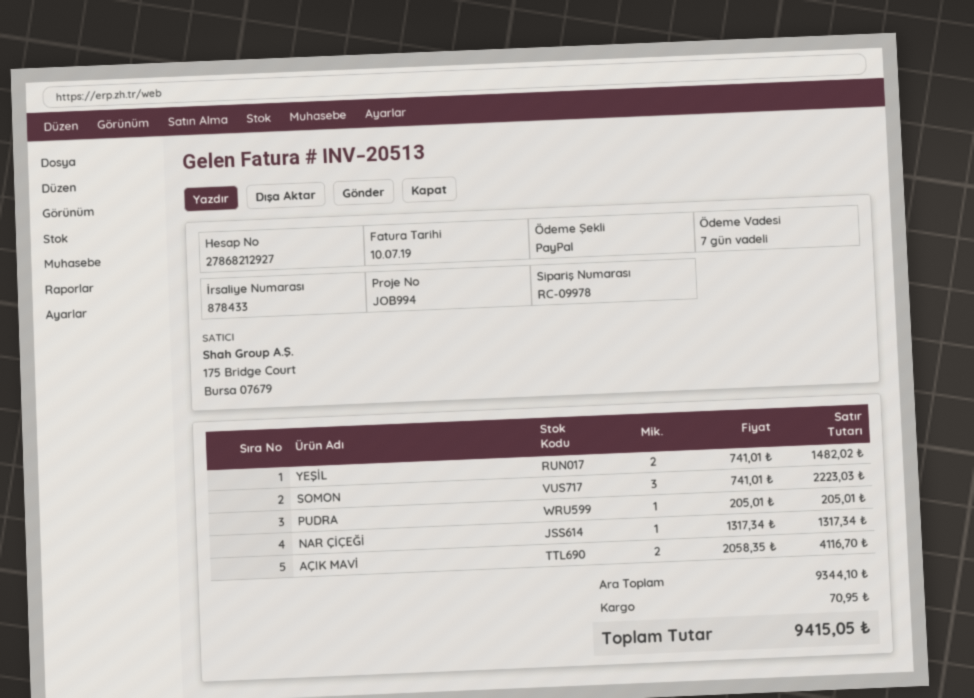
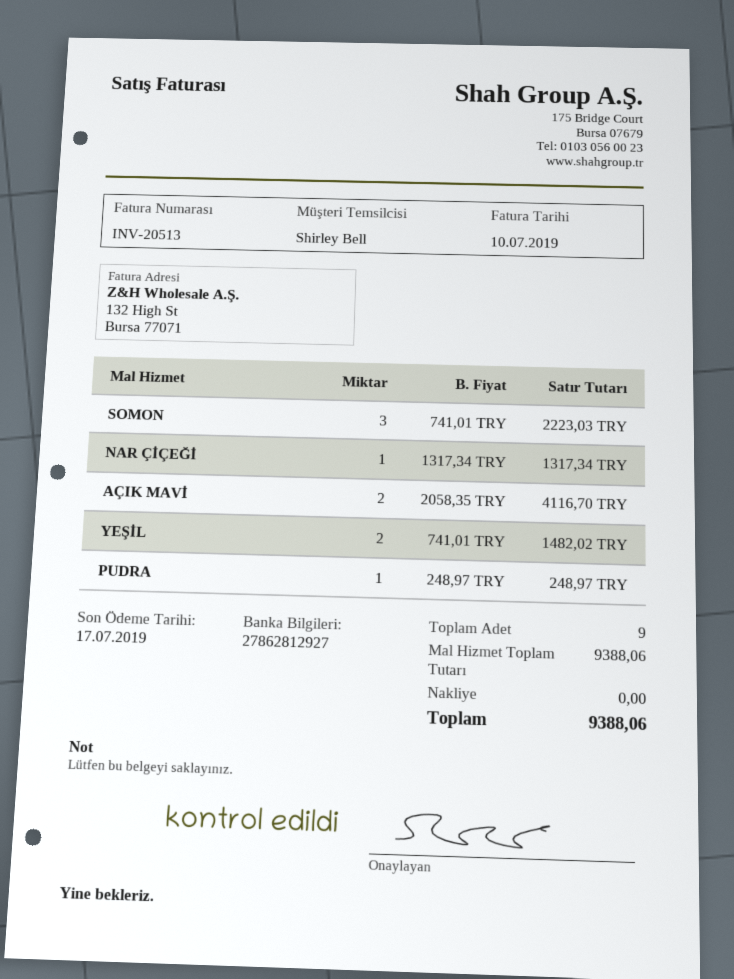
bank account: 27868212927 -> 27862812927
PUDRA: 1 x 205.01 = 205.01 -> 1 x 248.97 = 248.97
subtotal: 9344.10 -> 9388.06
shipping: 70.95 -> 0.00
total: 9415.05 -> 9388.06

